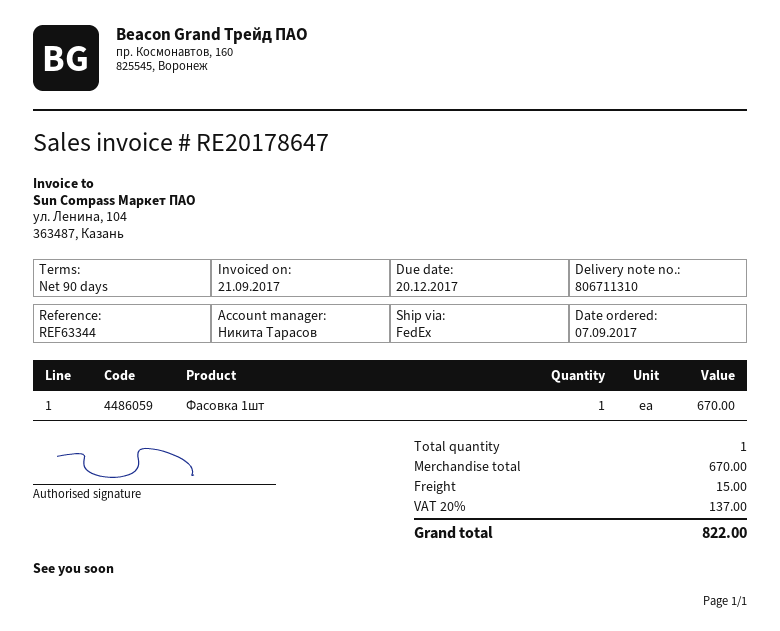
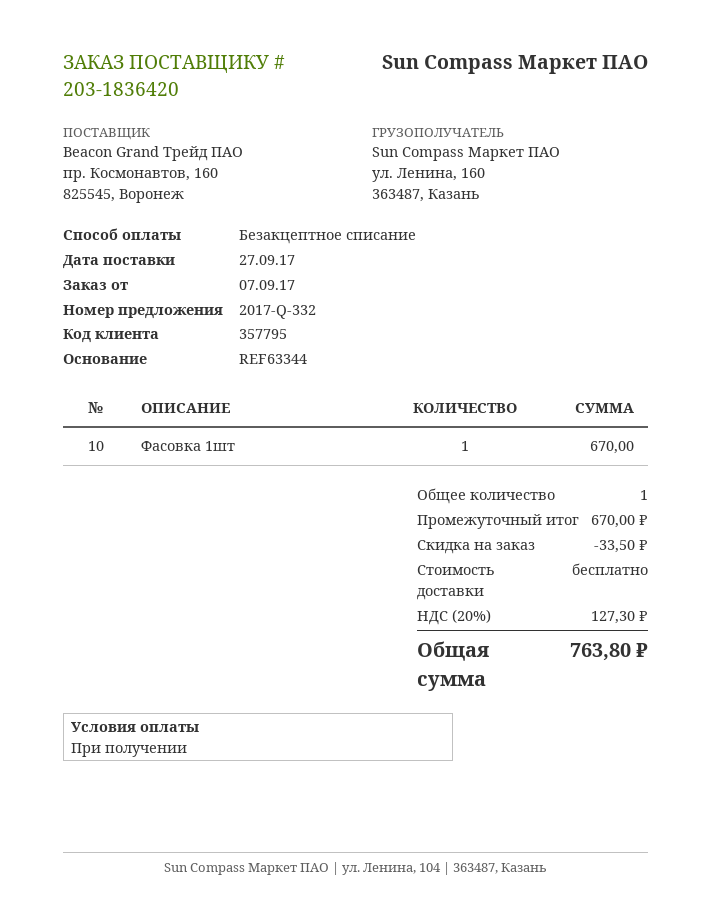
payment terms: 90 days -> on receipt
discount: none -> 33.50
shipping: 15.00 -> 0.00
tax: 20% = 137.00 -> 20% = 127.30
total: 822.00 -> 763.80

